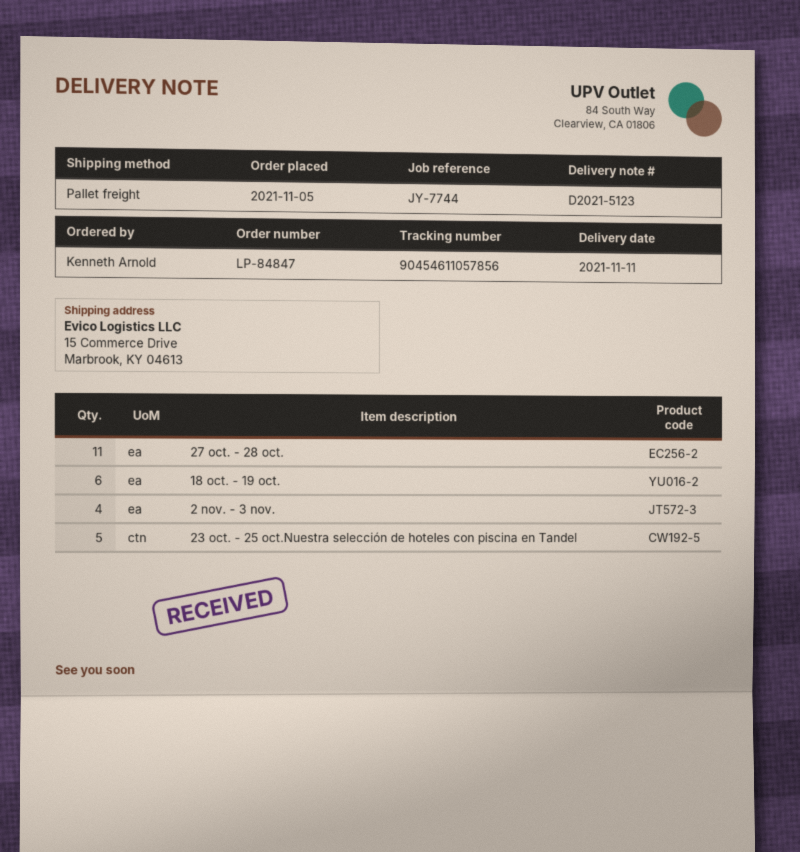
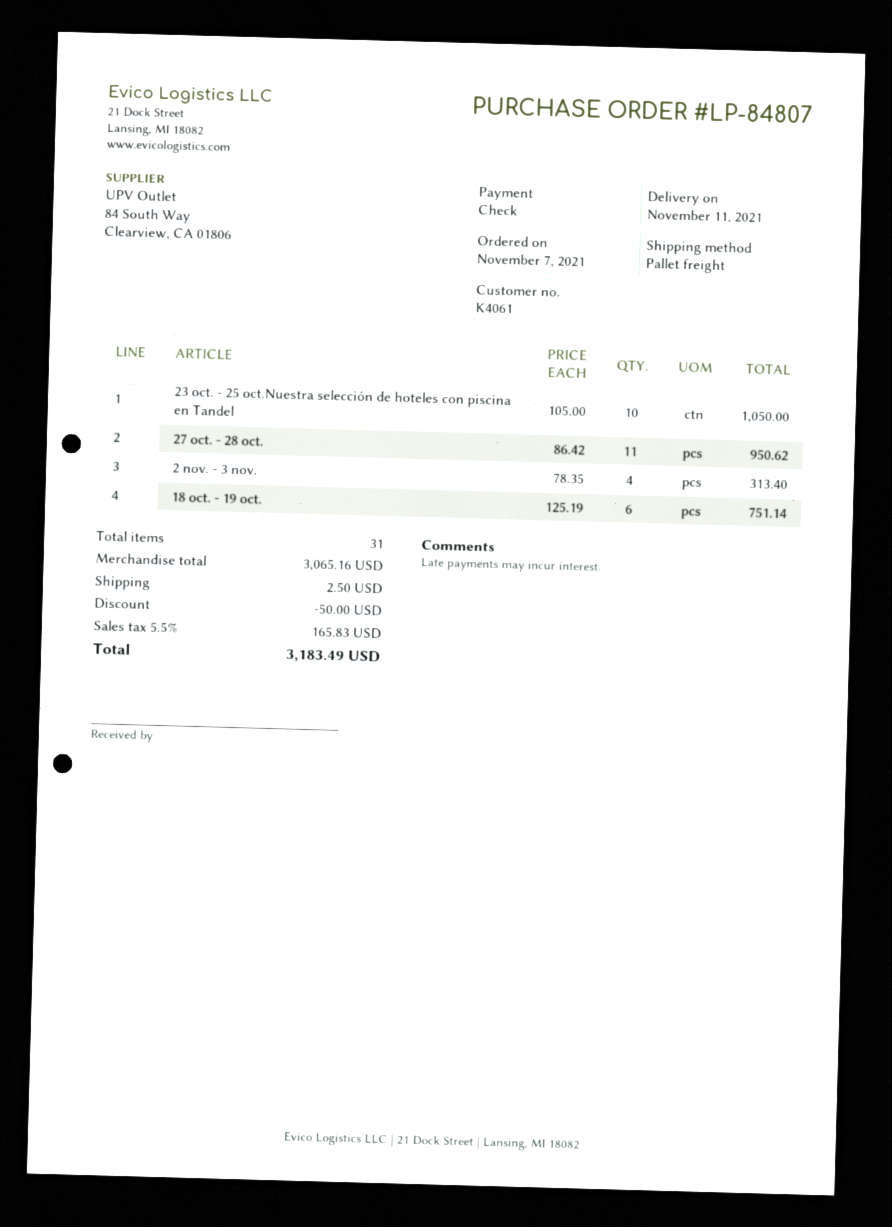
order number: LP-84847 -> LP-84807
order date: 2021-11-05 -> 2021-11-07
23 oct. - 25 oct.Nuestra selección de hoteles con piscina en Tandel: 5 -> 10

